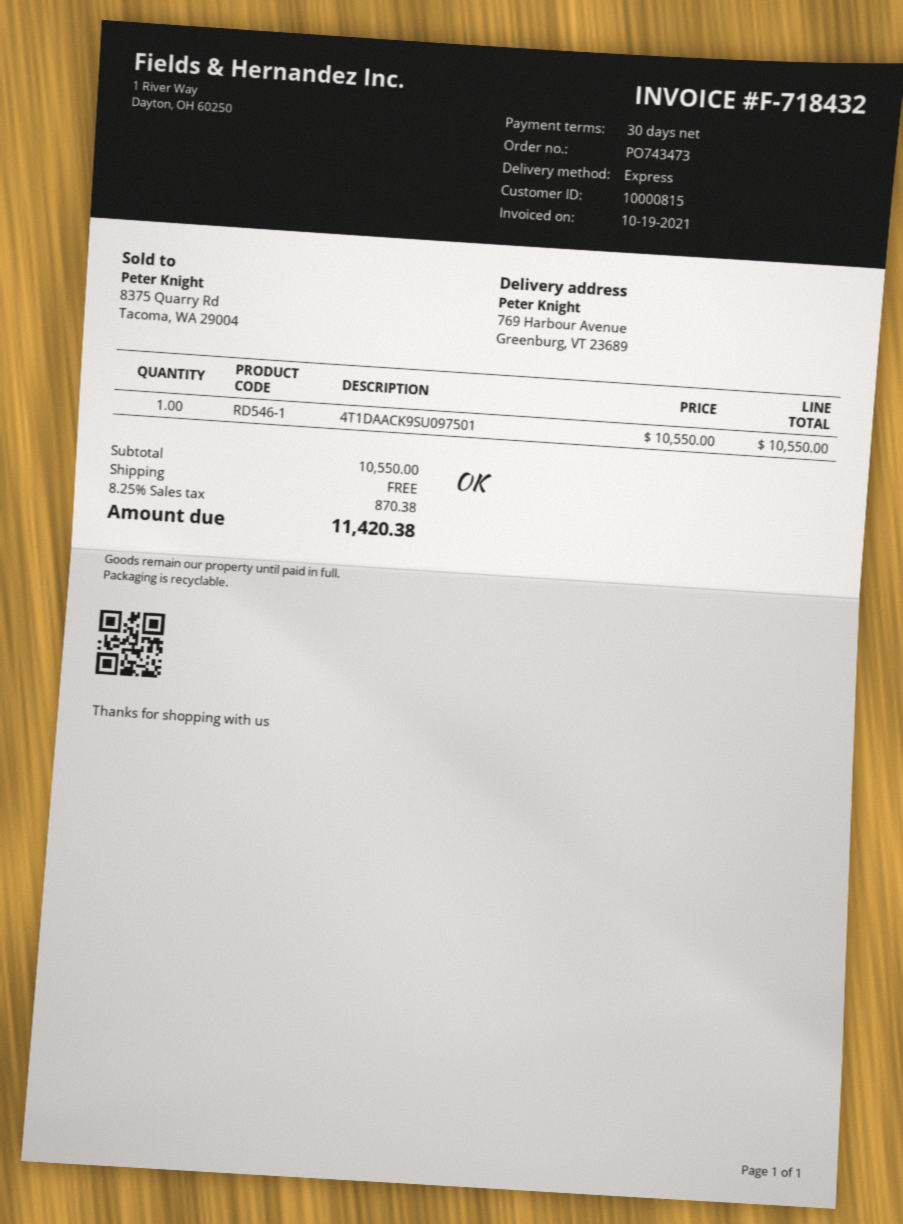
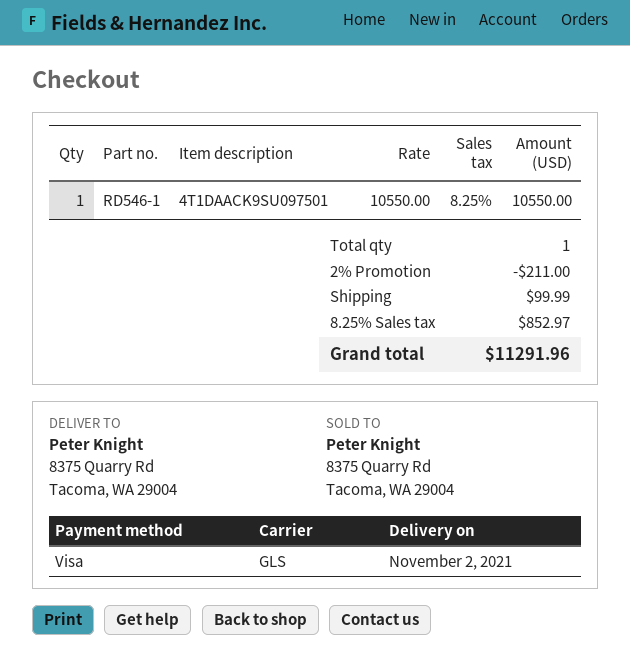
shipping method: express -> GLS
ship to: 769 Harbour Avenue, Greenburg, VT 23689 -> 8375 Quarry Rd, Tacoma, WA 29004
discount: none -> 2% = 211.00
shipping: 0.00 -> 99.99
tax: 8.25% = 870.38 -> 8.25% = 852.97
total: 11420.38 -> 11291.96

